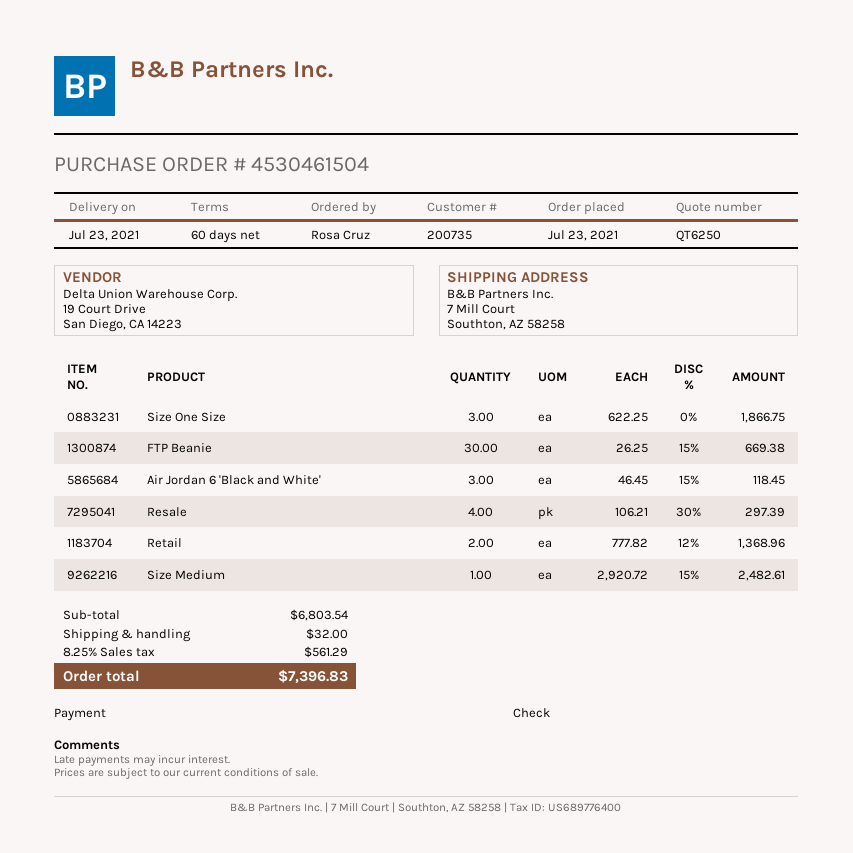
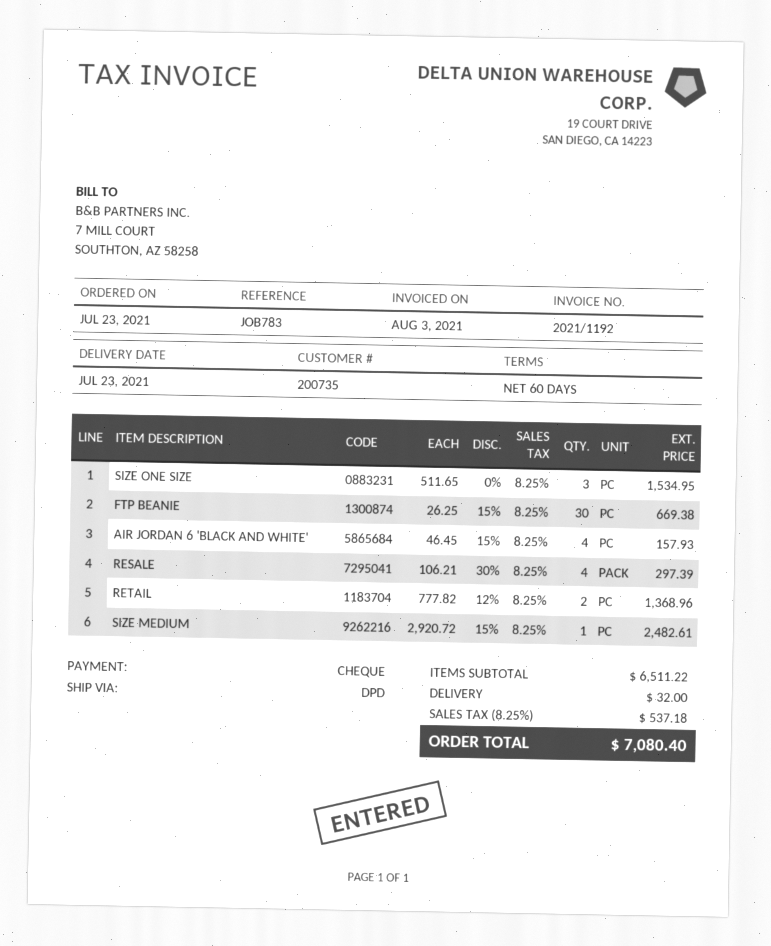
Size One Size: 3 x 622.25 = 1866.75 -> 3 x 511.65 = 1534.95
Air Jordan 6 'Black and White': 3 x 46.45 - 15% = 118.45 -> 4 x 46.45 - 15% = 157.93
subtotal: 6803.54 -> 6511.22
tax: 8.25% = 561.29 -> 8.25% = 537.18
total: 7396.83 -> 7080.40

